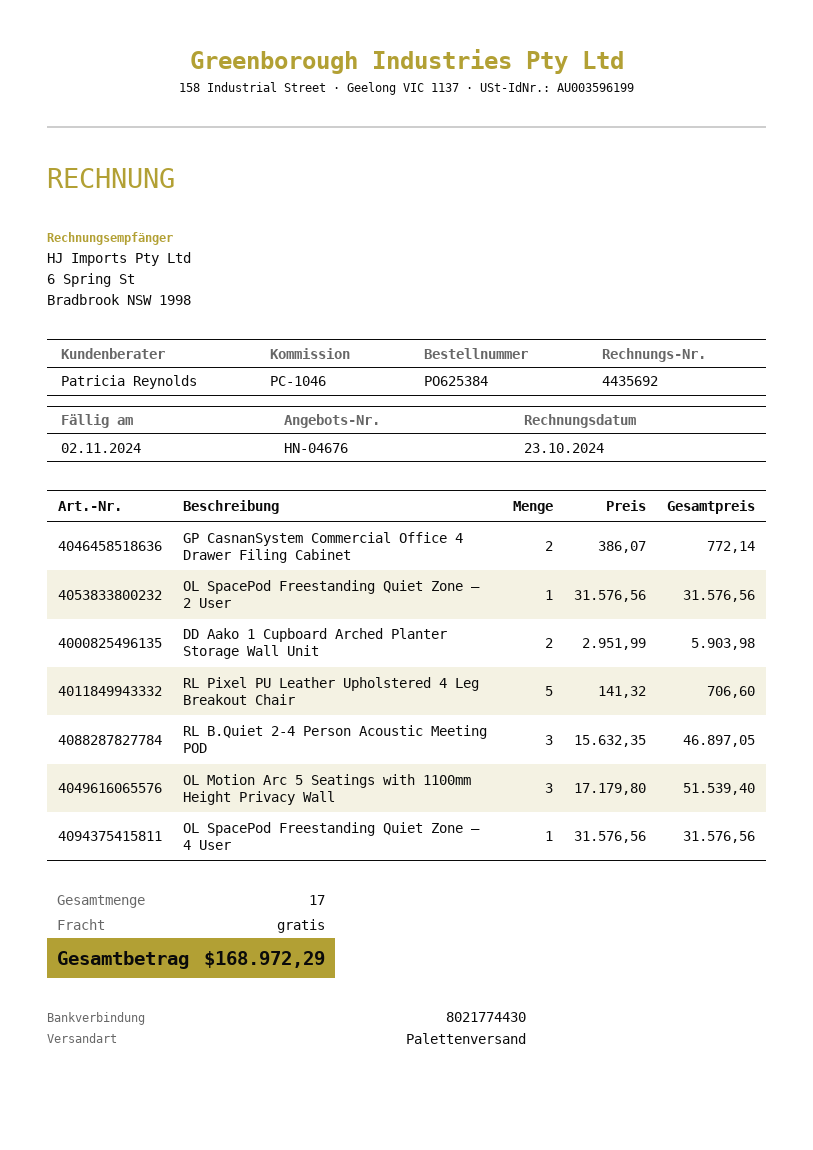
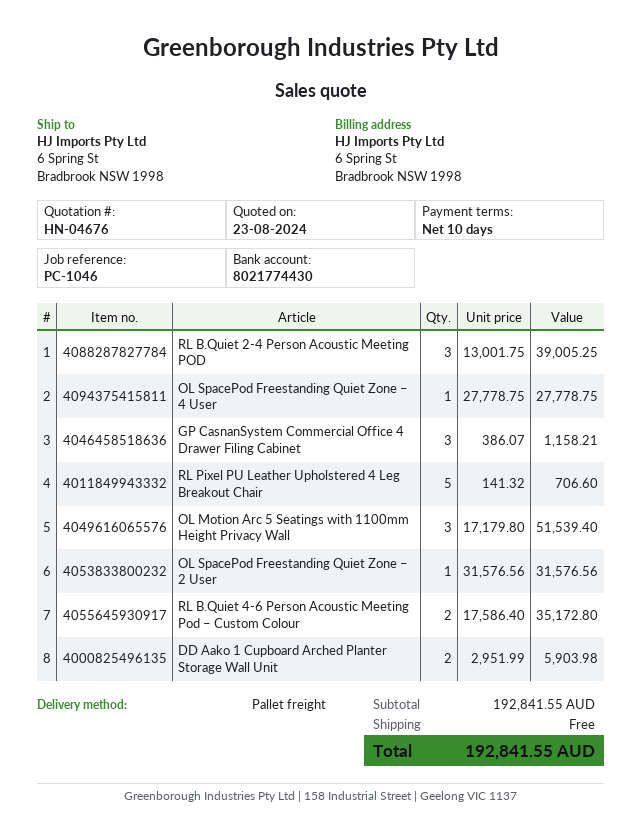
GP CasnanSystem Commercial Office 4 Drawer Filing Cabinet: 2 x 386.07 = 772.14 -> 3 x 386.07 = 1158.21
RL B.Quiet 2-4 Person Acoustic Meeting POD: 3 x 15632.35 = 46897.05 -> 3 x 13001.75 = 39005.25
OL SpacePod Freestanding Quiet Zone – 4 User: 1 x 31576.56 = 31576.56 -> 1 x 27778.75 = 27778.75
RL B.Quiet 4-6 Person Acoustic Meeting Pod – Custom Colour: none -> 2 x 17586.40 = 35172.80
total: 168972.29 -> 192841.55

